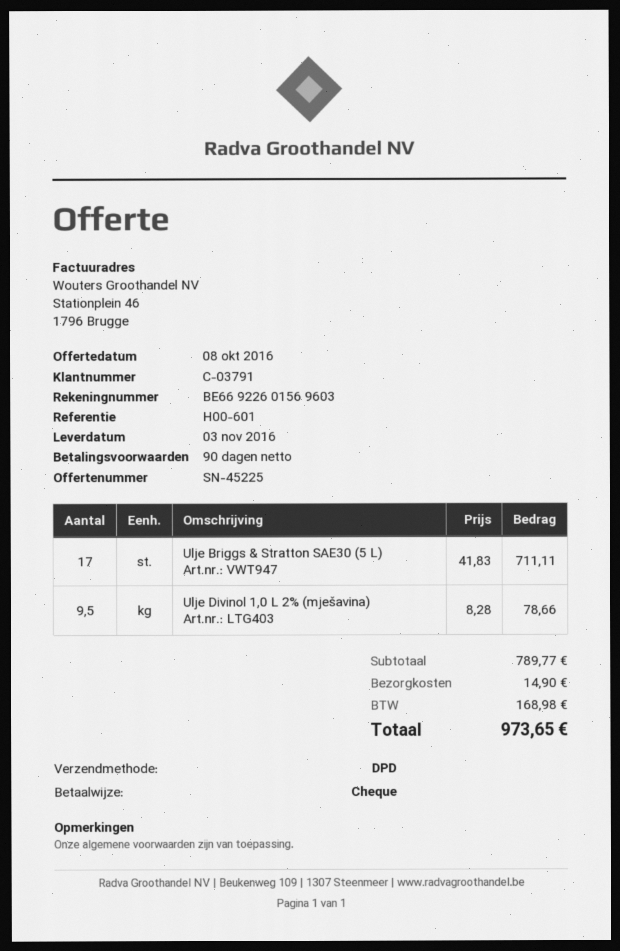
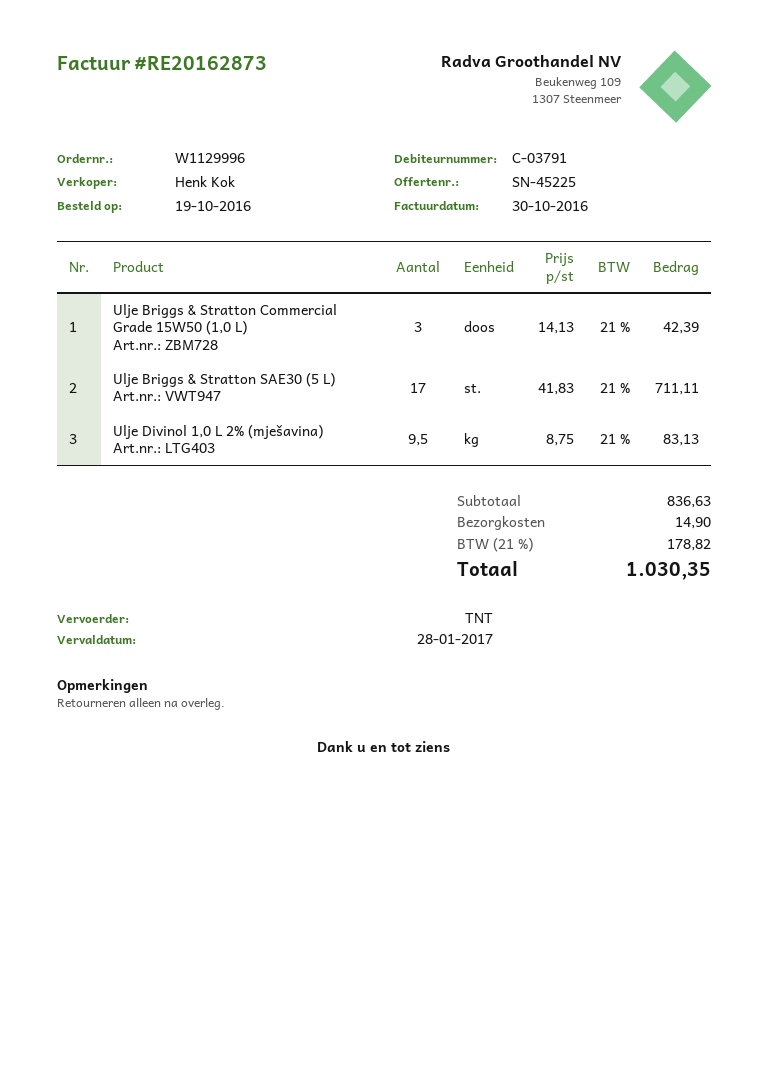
shipping method: DPD -> TNT
Ulje Divinol 1,0 L 2% (mješavina): 9.5 x 8.28 = 78.66 -> 9.5 x 8.75 = 83.13
Ulje Briggs & Stratton Commercial Grade 15W50 (1,0 L): none -> 3 x 14.13 = 42.39
subtotal: 789.77 -> 836.63
tax: 168.98 -> 178.82
total: 973.65 -> 1030.35

